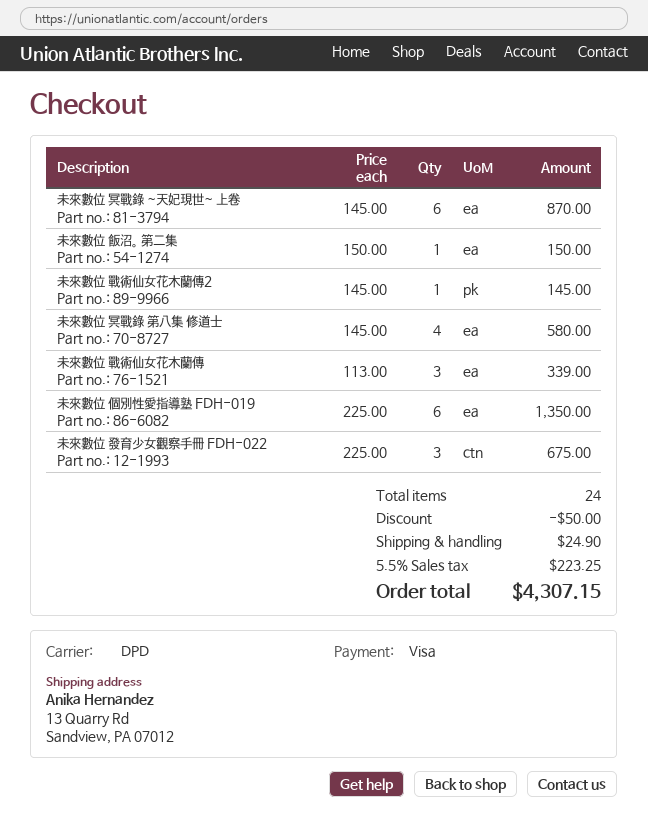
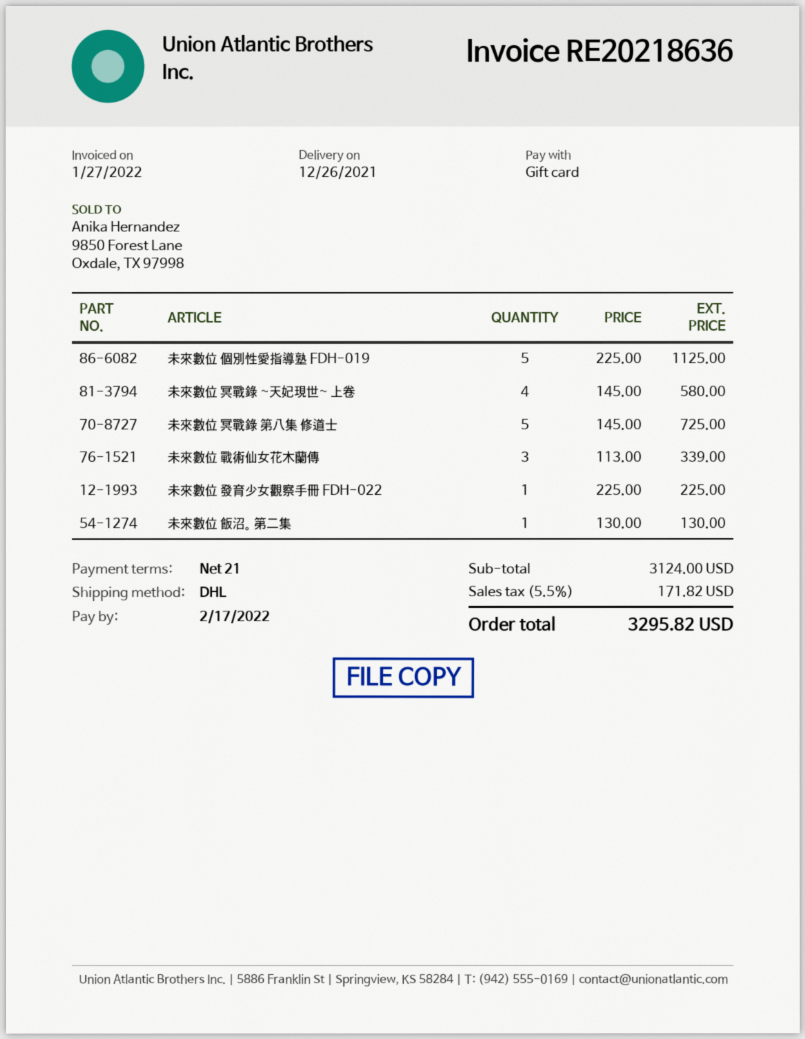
payment method: Visa -> gift card
shipping method: DPD -> DHL
未來數位 冥戰錄 ~天妃現世~ 上卷: 6 x 145.00 = 870.00 -> 4 x 145.00 = 580.00
未來數位 飯沼。 第二集: 1 x 150.00 = 150.00 -> 1 x 130.00 = 130.00
未來數位 戰術仙女花木蘭傳2: 1 x 145.00 = 145.00 -> none
未來數位 冥戰錄 第八集 修道士: 4 x 145.00 = 580.00 -> 5 x 145.00 = 725.00
未來數位 個別性愛指導塾 FDH-019: 6 x 225.00 = 1350.00 -> 5 x 225.00 = 1125.00
未來數位 發育少女觀察手冊 FDH-022: 3 x 225.00 = 675.00 -> 1 x 225.00 = 225.00
discount: 50.00 -> none
shipping: 24.90 -> none
tax: 5.5% = 223.25 -> 5.5% = 171.82
total: 4307.15 -> 3295.82

